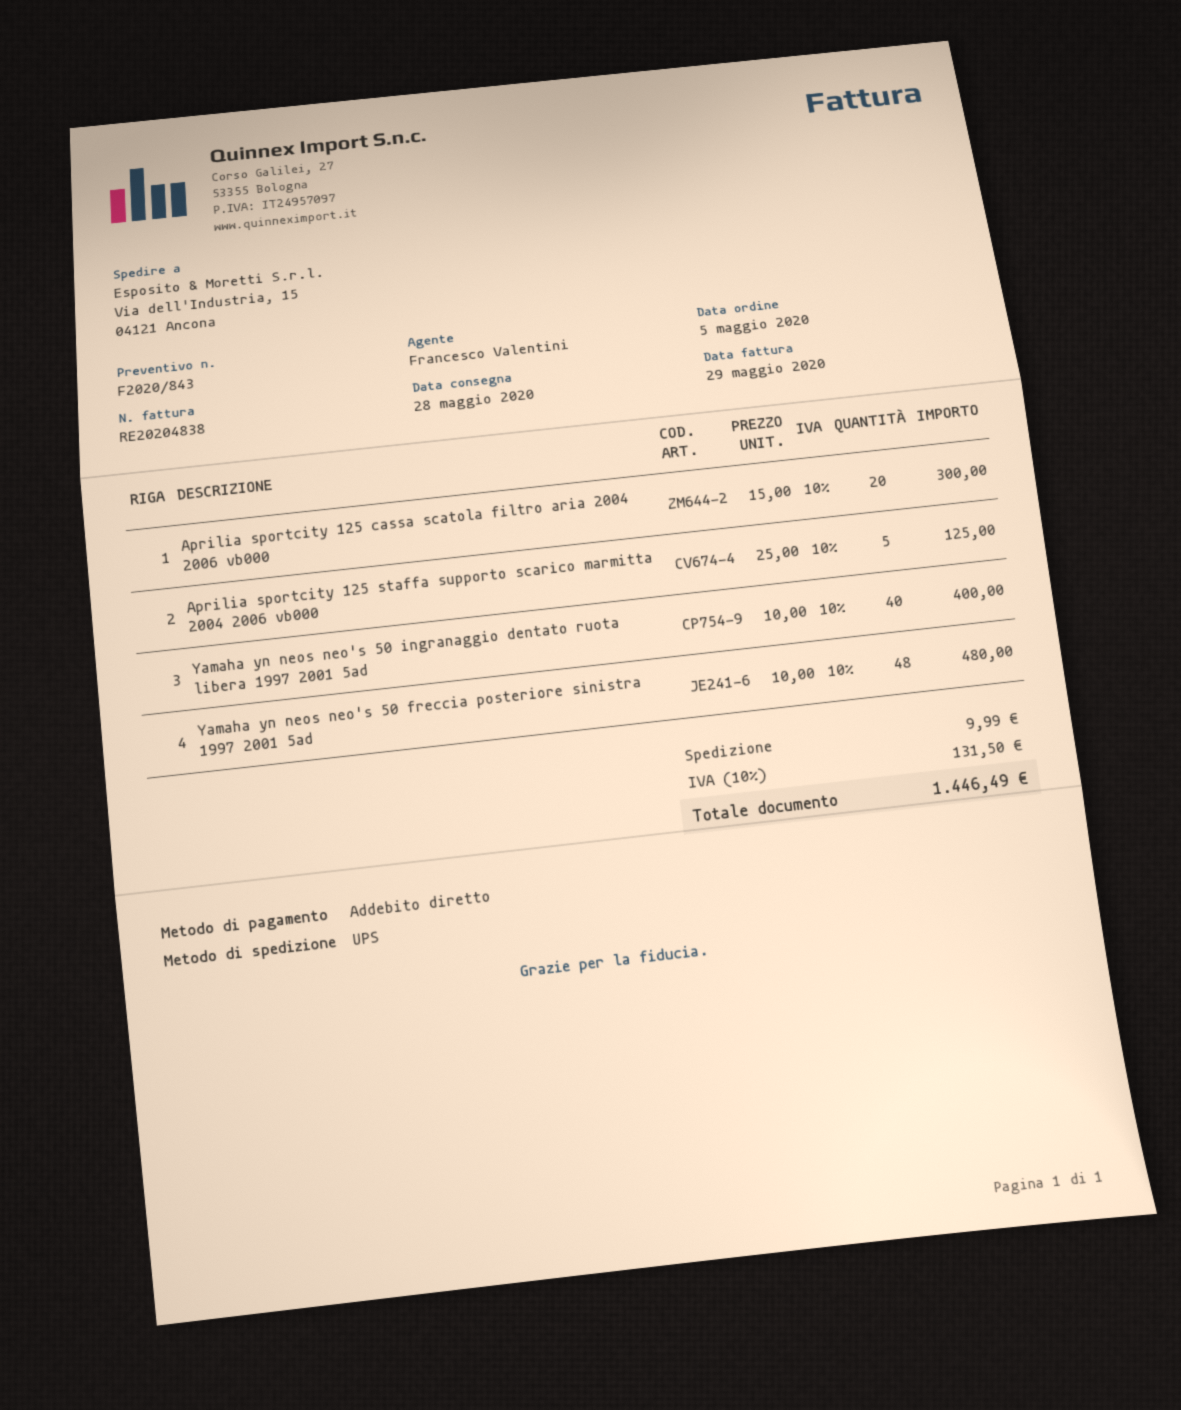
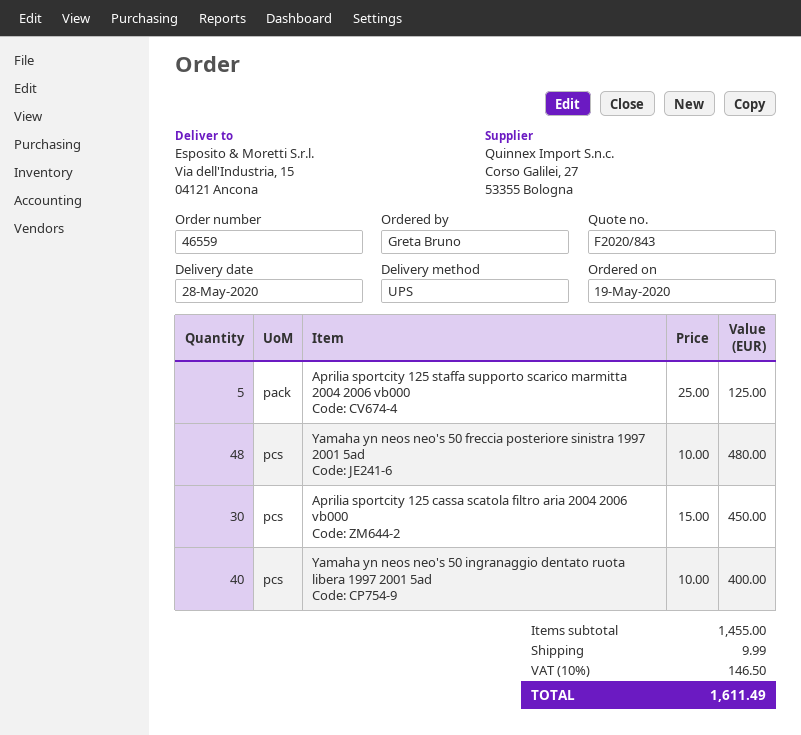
order date: 2020-05-05 -> 2020-05-19
Aprilia sportcity 125 cassa scatola filtro aria 2004 2006 vb000: 20 x 15.00 = 300.00 -> 30 x 15.00 = 450.00
tax: 10% = 131.50 -> 10% = 146.50
total: 1446.49 -> 1611.49

